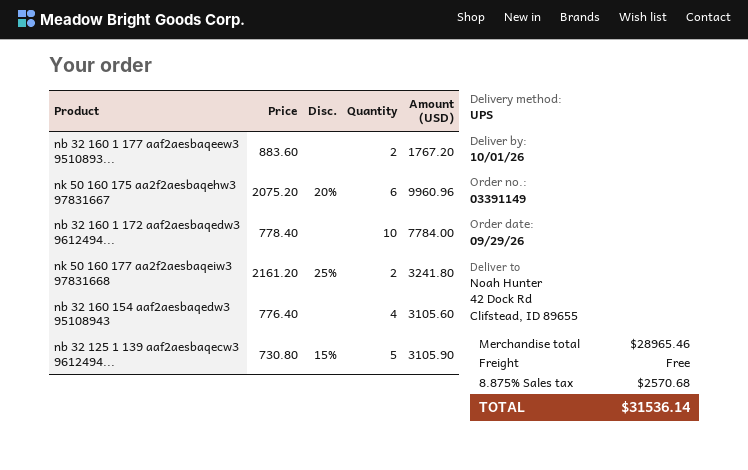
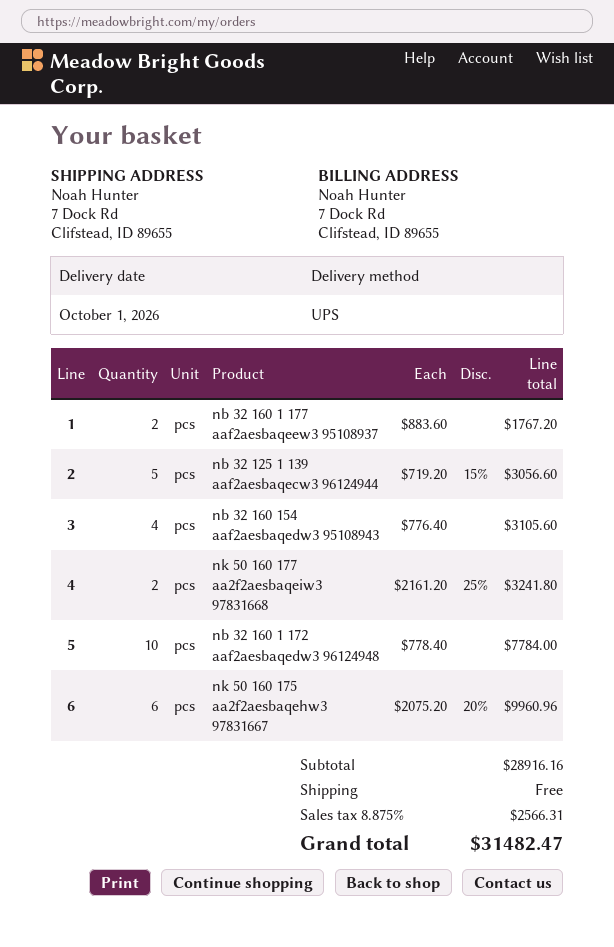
ship to: 42 Dock Rd, Clifstead, ID 89655 -> 7 Dock Rd, Clifstead, ID 89655
nb 32 125 1 139 aaf2aesbaqecw3 9612494...: 5 x 730.80 - 15% = 3105.90 -> 5 x 719.20 - 15% = 3056.60
subtotal: 28965.46 -> 28916.16
tax: 8.875% = 2570.68 -> 8.875% = 2566.31
total: 31536.14 -> 31482.47

